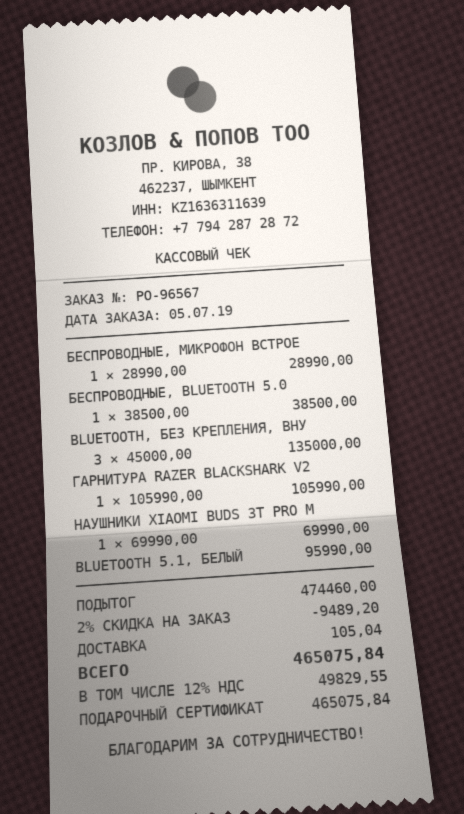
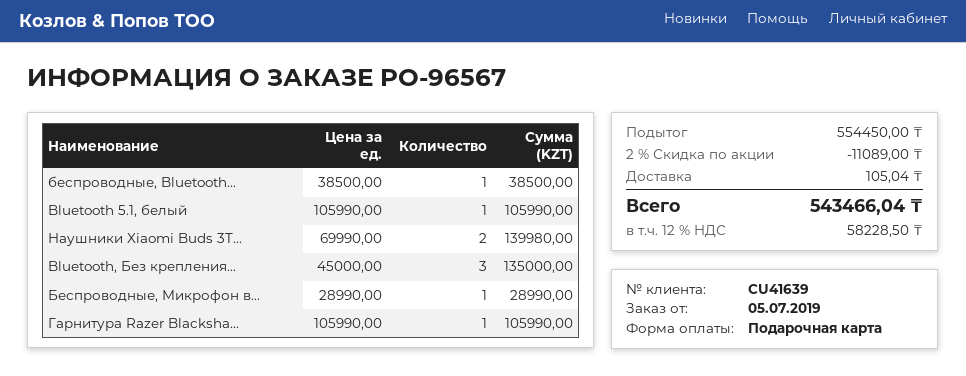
НАУШНИКИ XIAOMI BUDS 3T PRO M: 1 x 69990.00 = 69990.00 -> 2 x 69990.00 = 139980.00
BLUETOOTH 5.1, БЕЛЫЙ: 1 x 95990.00 = 95990.00 -> 1 x 105990.00 = 105990.00
subtotal: 474460.00 -> 554450.00
discount: 2% = 9489.20 -> 2% = 11089.00
tax: 12% = 49829.55 -> 12% = 58228.50
total: 465075.84 -> 543466.04

